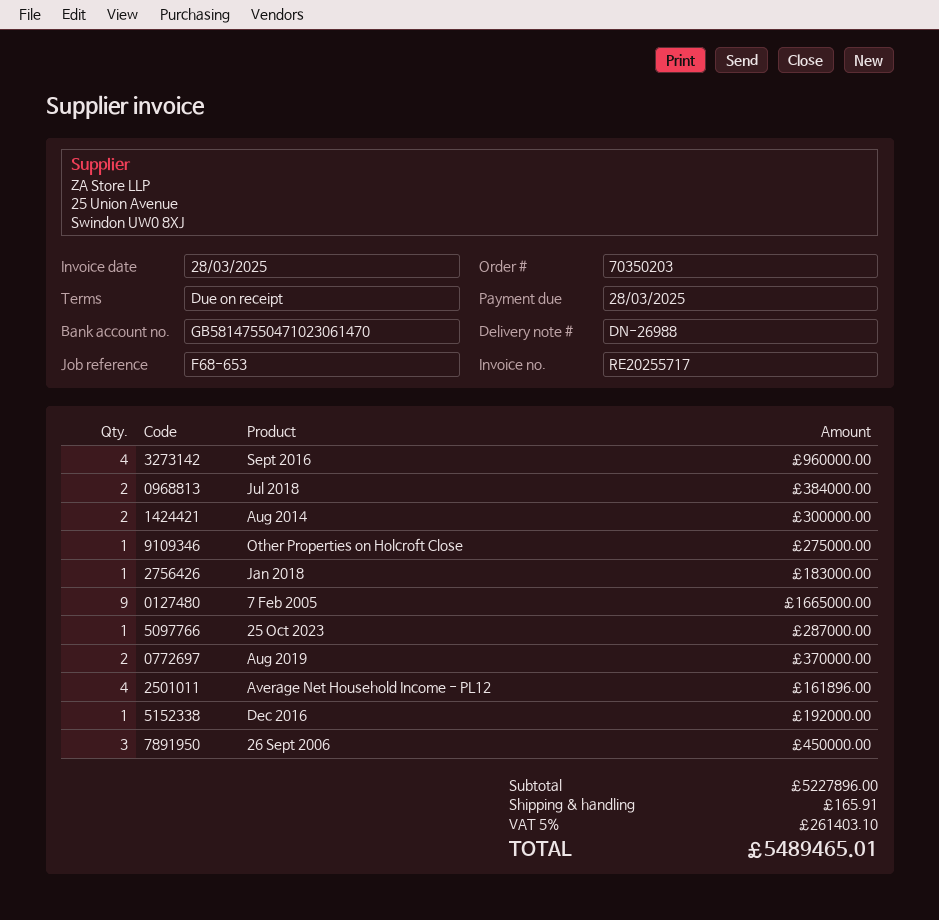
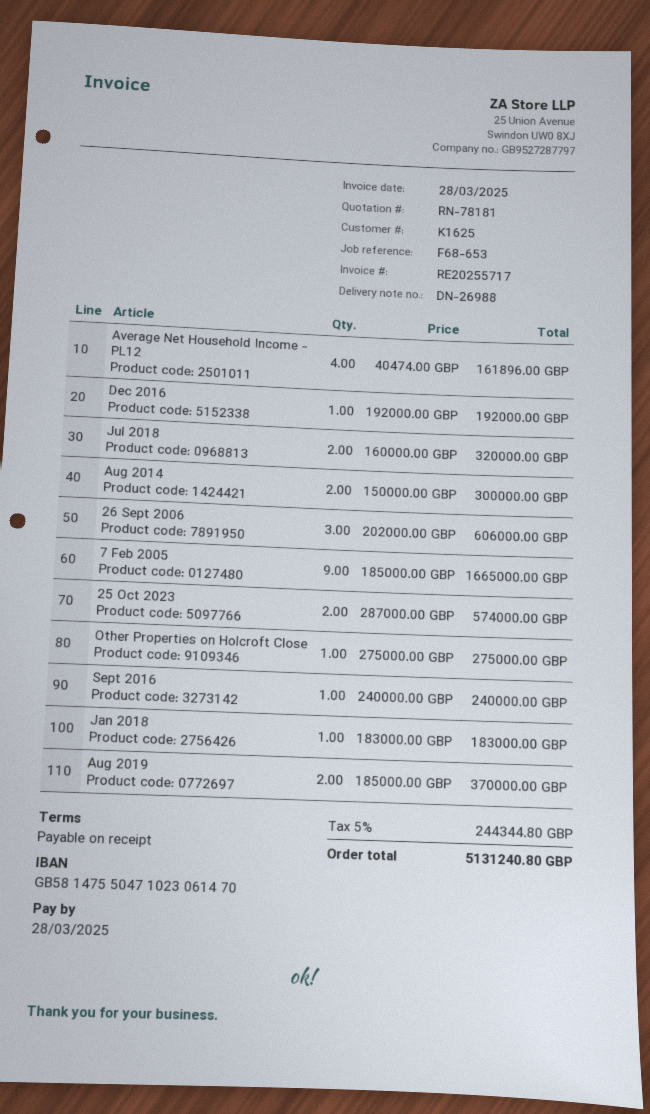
Sept 2016: 4 for 960000.00 -> 1 for 240000.00
Jul 2018: 2 for 384000.00 -> 2 for 320000.00
25 Oct 2023: 1 for 287000.00 -> 2 for 574000.00
26 Sept 2006: 3 for 450000.00 -> 3 for 606000.00
shipping: 165.91 -> none
tax: 5% = 261403.10 -> 5% = 244344.80
total: 5489465.01 -> 5131240.80

